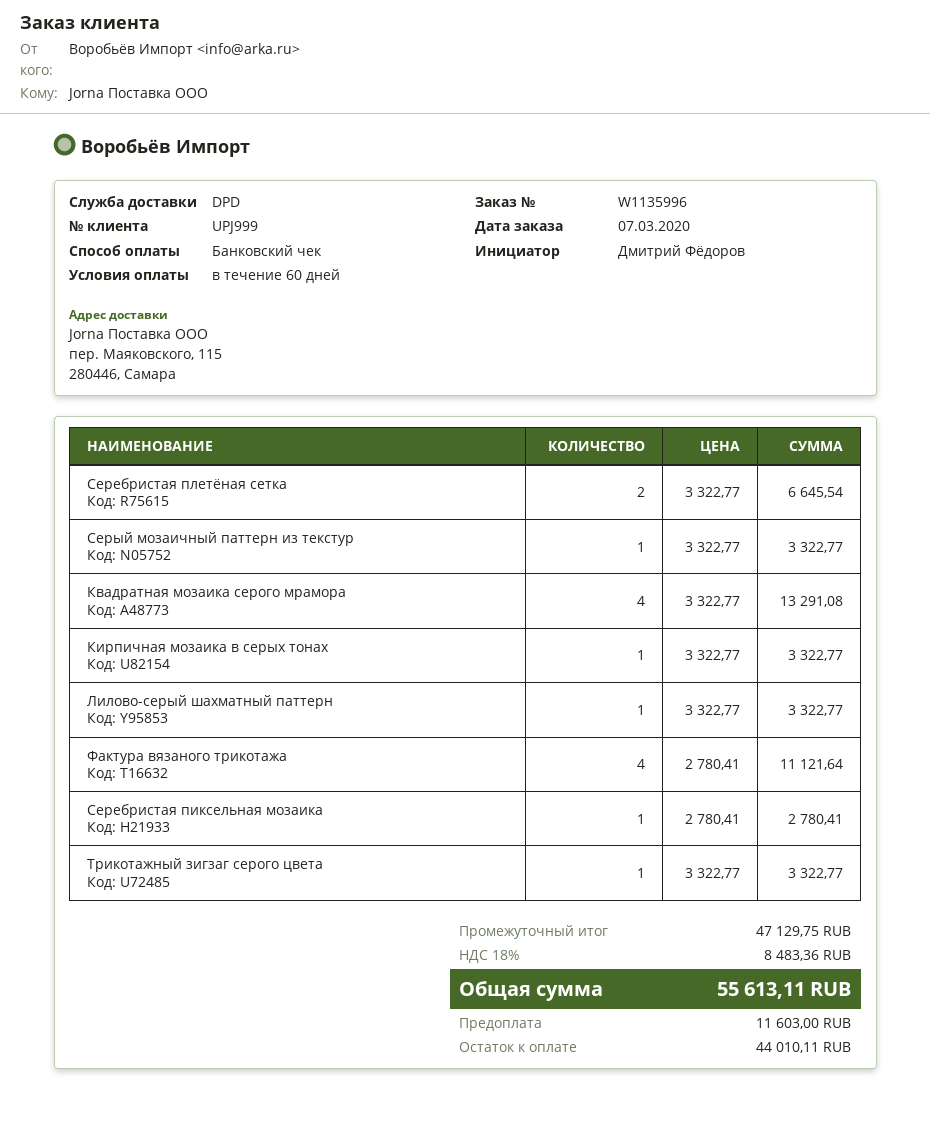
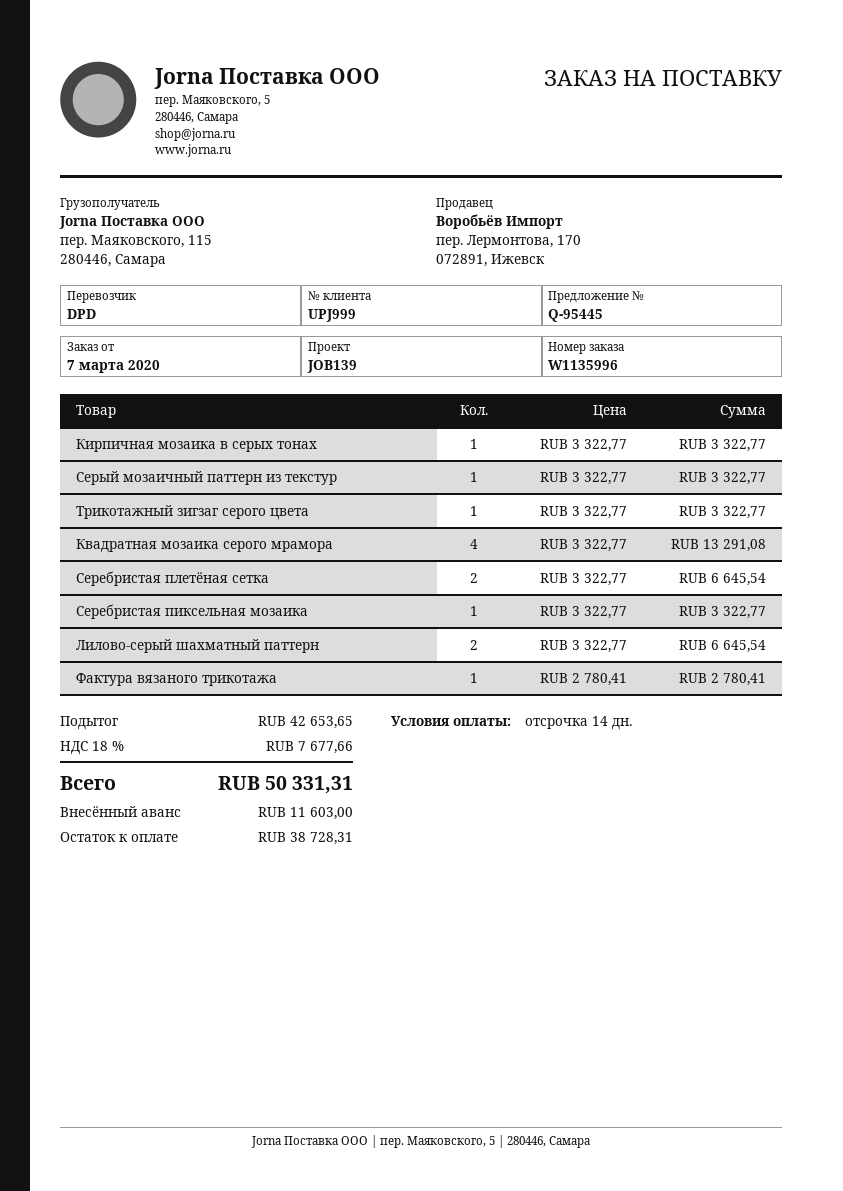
payment terms: 60 days -> 14 days
Лилово-серый шахматный паттерн: 1 x 3322.77 = 3322.77 -> 2 x 3322.77 = 6645.54
Фактура вязаного трикотажа: 4 x 2780.41 = 11121.64 -> 1 x 2780.41 = 2780.41
Серебристая пиксельная мозаика: 1 x 2780.41 = 2780.41 -> 1 x 3322.77 = 3322.77
subtotal: 47129.75 -> 42653.65
tax: 18% = 8483.36 -> 18% = 7677.66
total: 55613.11 -> 50331.31
balance: 44010.11 -> 38728.31

